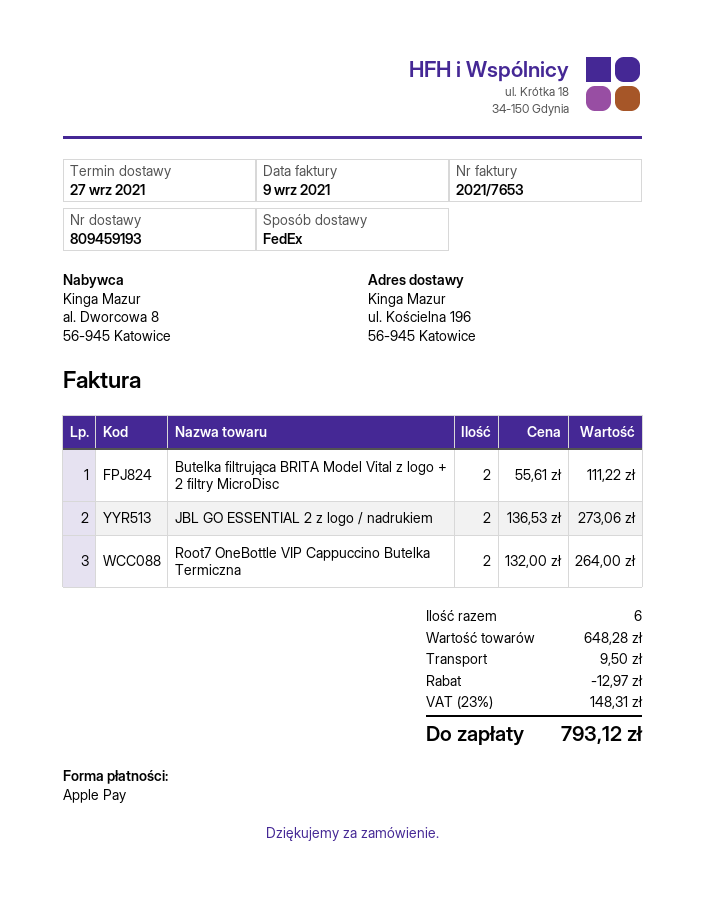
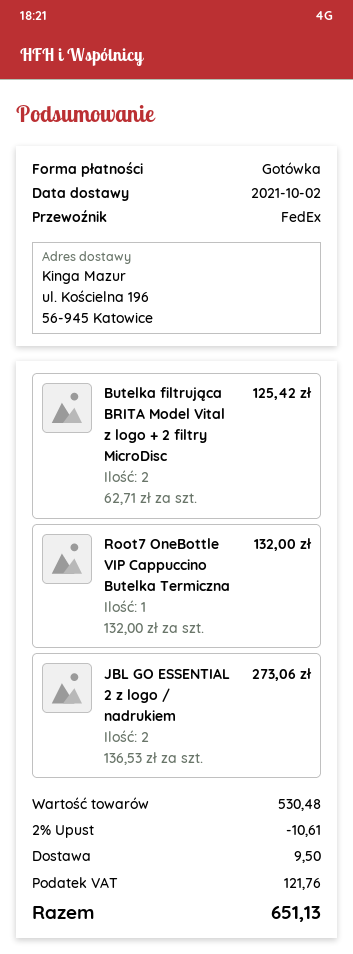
delivery date: 2021-09-27 -> 2021-10-02
payment method: Apple Pay -> cash
Butelka filtrująca BRITA Model Vital z logo + 2 filtry MicroDisc: 2 x 55.61 = 111.22 -> 2 x 62.71 = 125.42
Root7 OneBottle VIP Cappuccino Butelka Termiczna: 2 x 132.00 = 264.00 -> 1 x 132.00 = 132.00
subtotal: 648.28 -> 530.48
discount: 12.97 -> 10.61
tax: 148.31 -> 121.76
total: 793.12 -> 651.13

